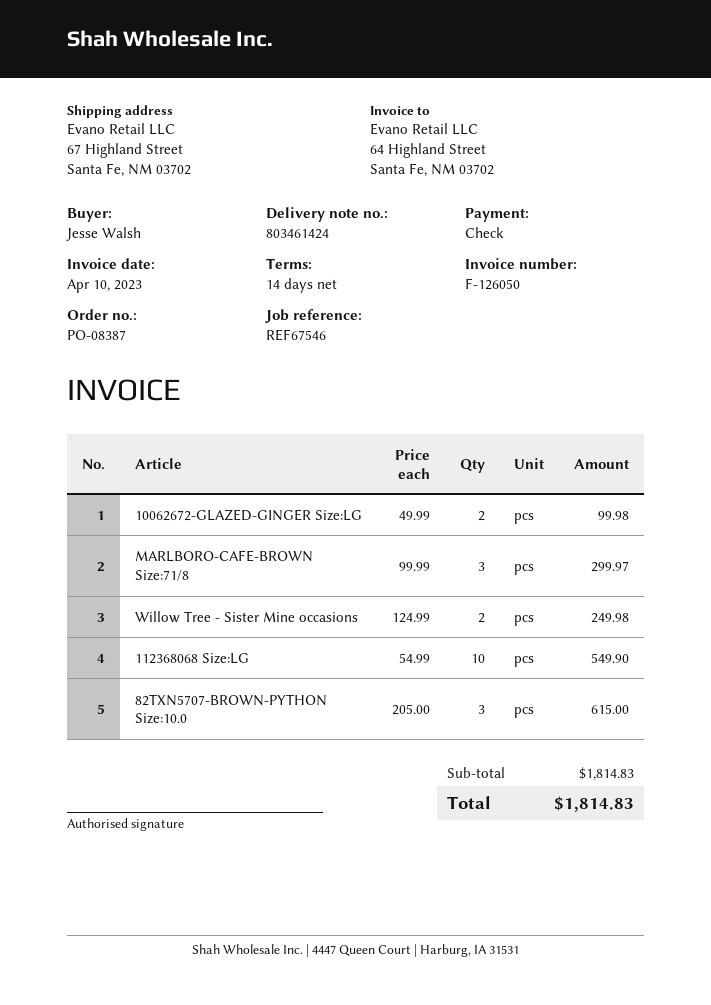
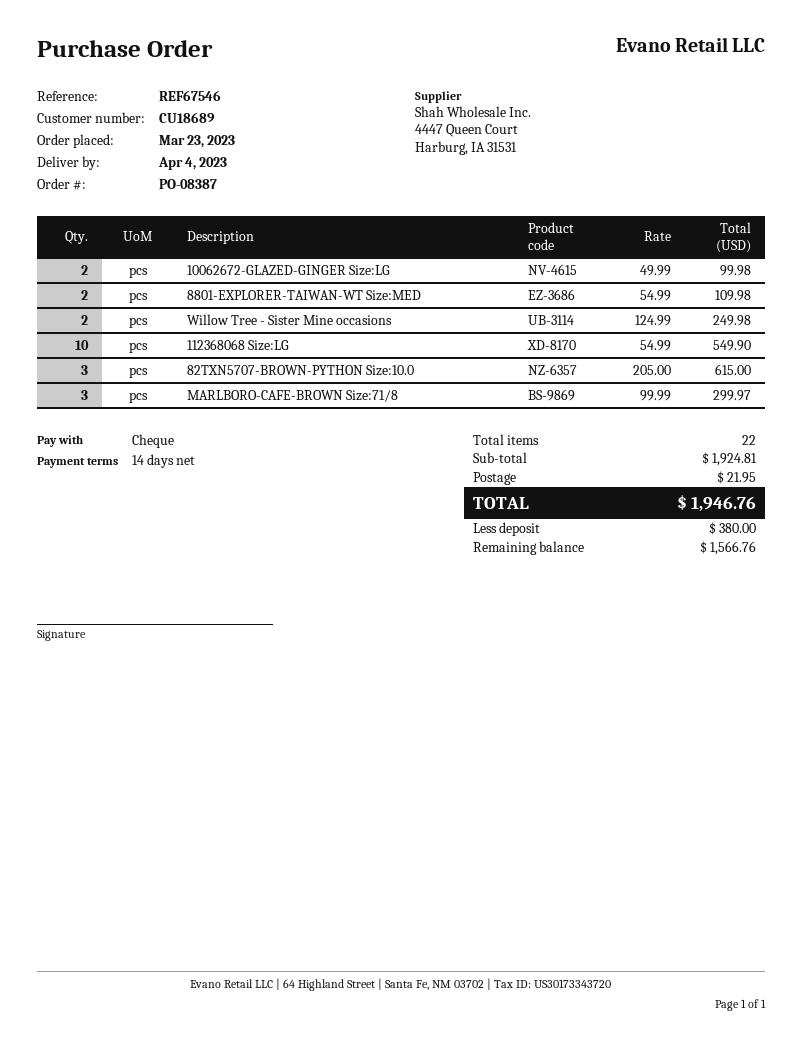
8801-EXPLORER-TAIWAN-WT Size:MED: none -> 2 x 54.99 = 109.98
subtotal: 1814.83 -> 1924.81
shipping: none -> 21.95
total: 1814.83 -> 1946.76

